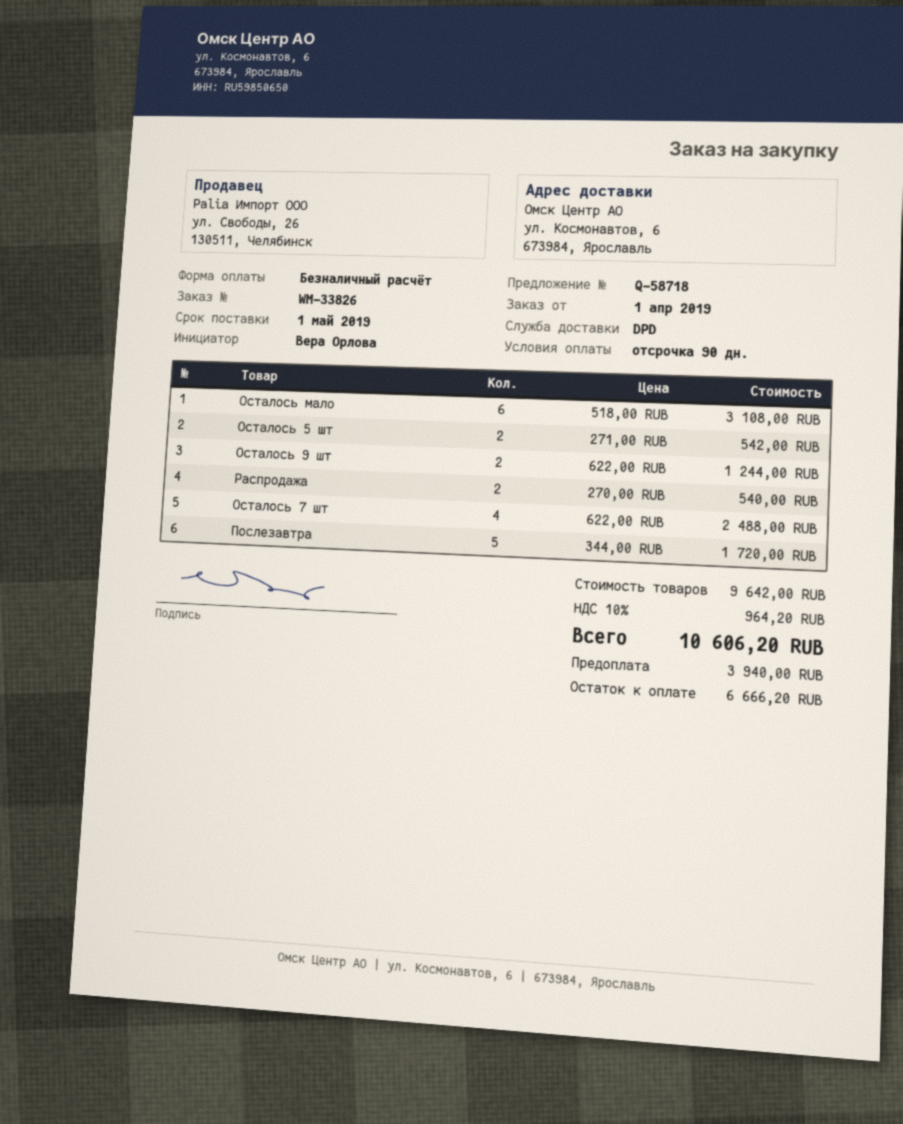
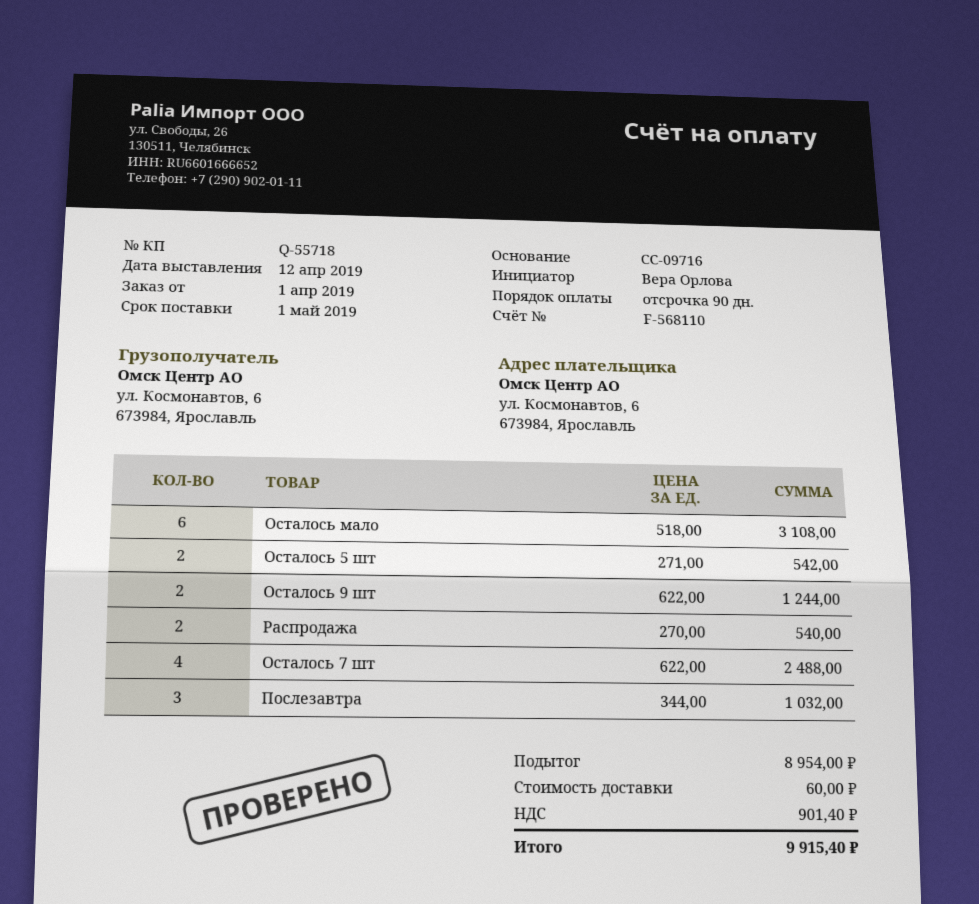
quote number: Q-58718 -> Q-55718
Послезавтра: 5 x 344.00 = 1720.00 -> 3 x 344.00 = 1032.00
subtotal: 9642.00 -> 8954.00
shipping: none -> 60.00
tax: 964.20 -> 901.40
total: 10606.20 -> 9915.40

